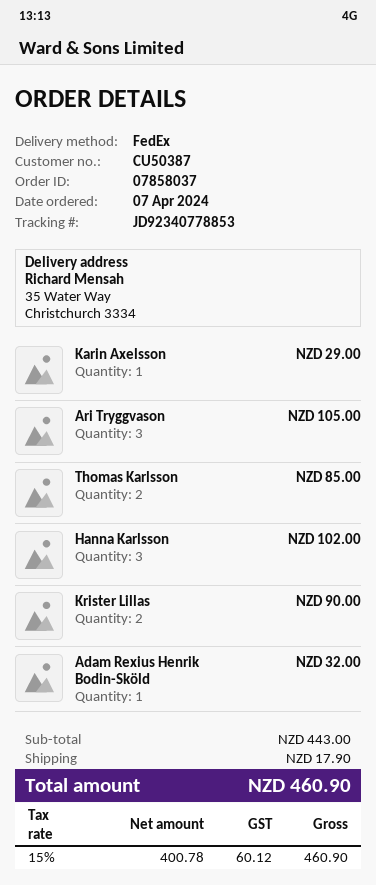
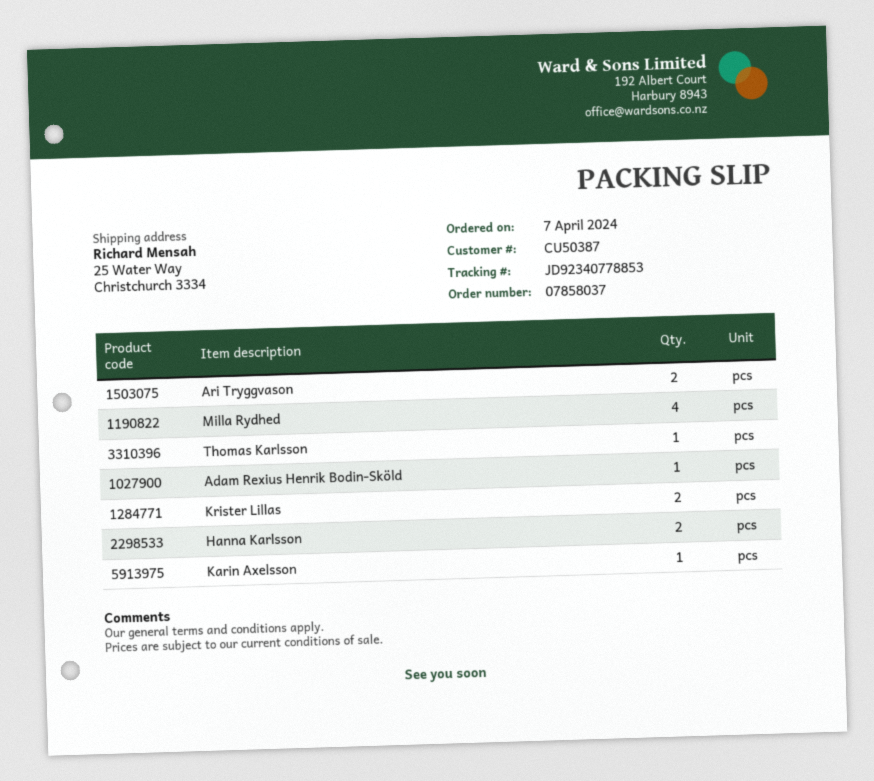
ship to: 35 Water Way, Christchurch 3334 -> 25 Water Way, Christchurch 3334
Ari Tryggvason: 3 -> 2
Thomas Karlsson: 2 -> 1
Hanna Karlsson: 3 -> 2
Milla Rydhed: none -> 4

